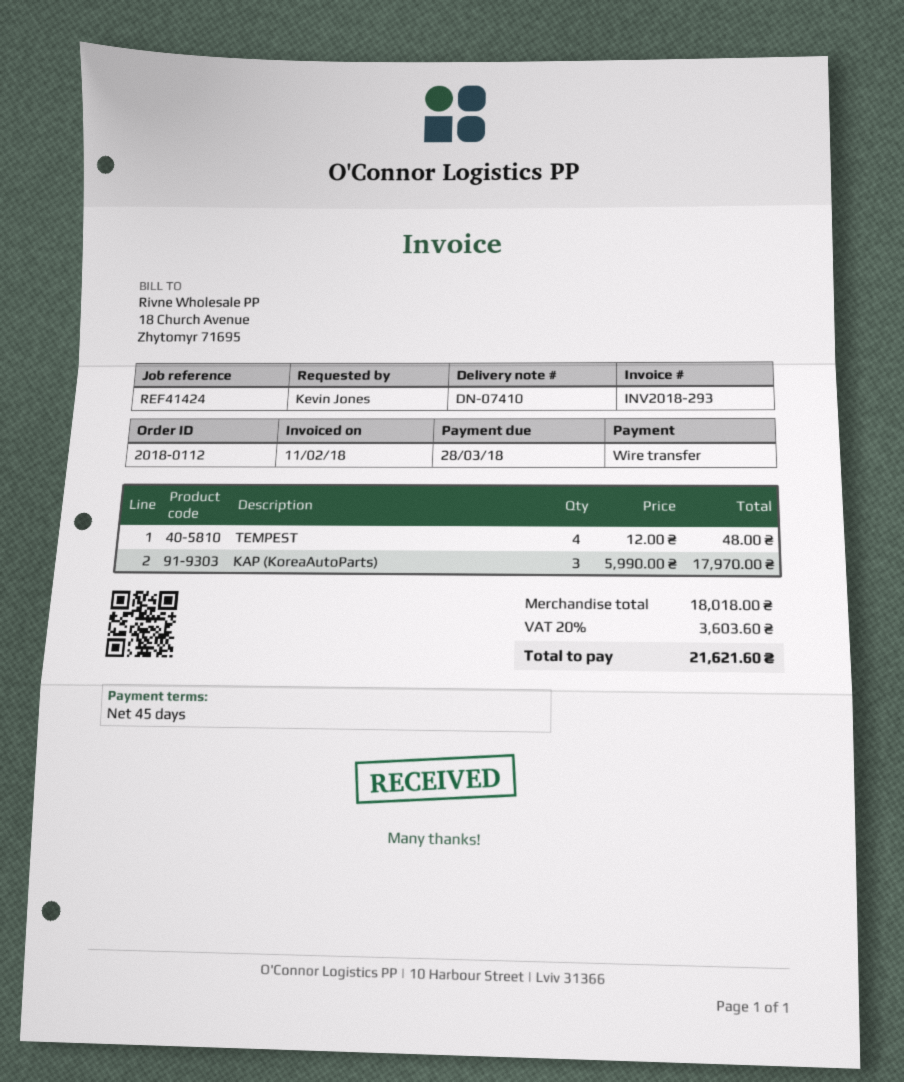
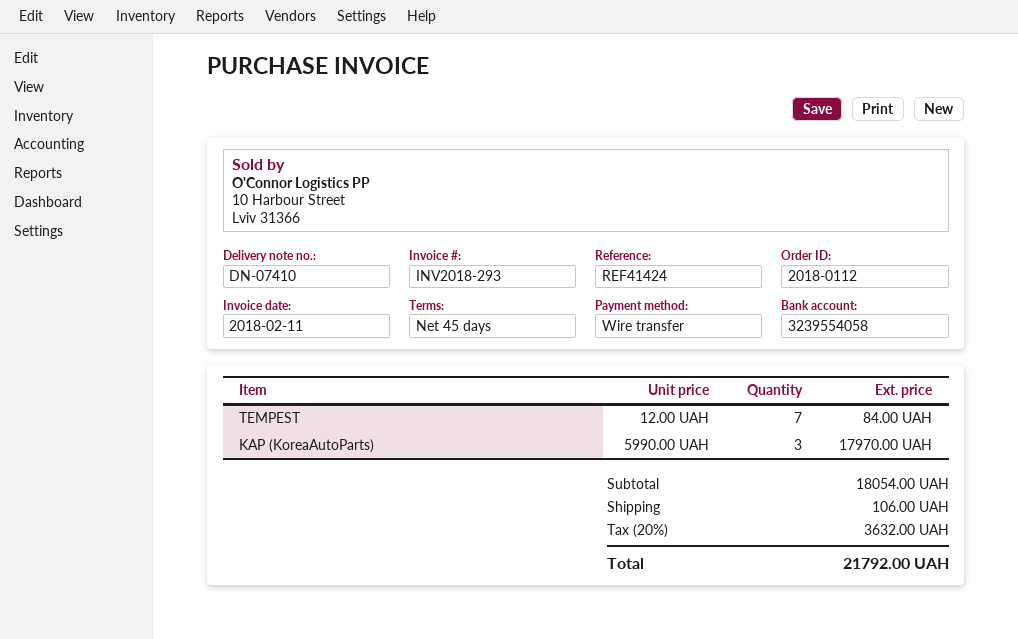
TEMPEST: 4 x 12.00 = 48.00 -> 7 x 12.00 = 84.00
subtotal: 18018.00 -> 18054.00
shipping: none -> 106.00
tax: 20% = 3603.60 -> 20% = 3632.00
total: 21621.60 -> 21792.00

